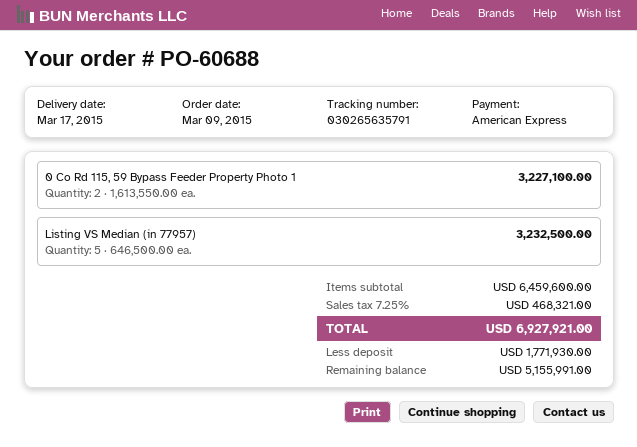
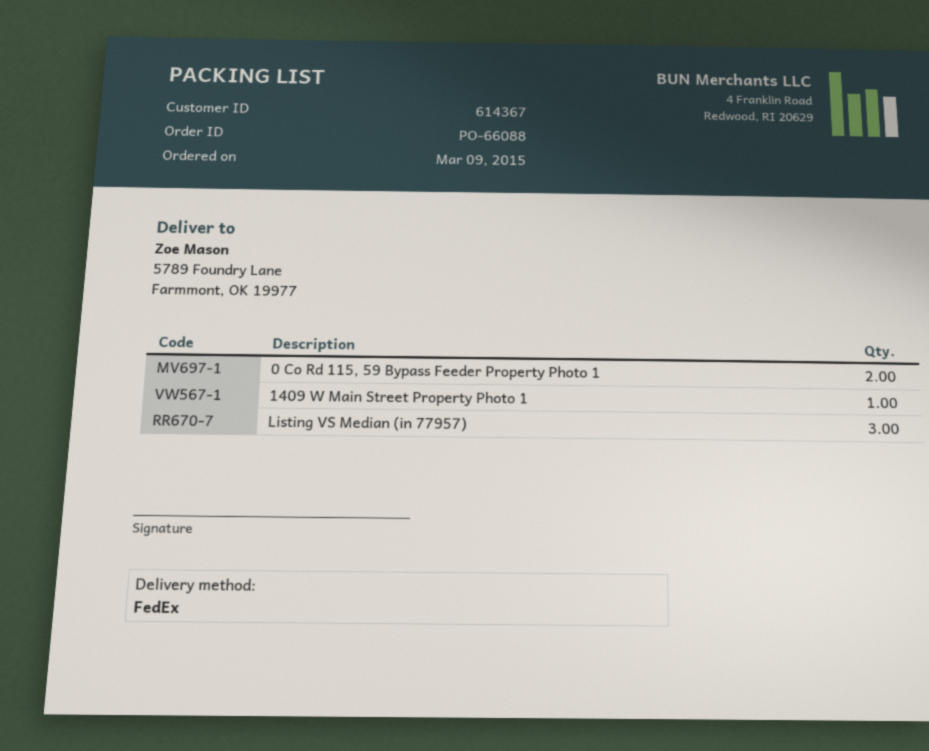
order number: PO-60688 -> PO-66088
Listing VS Median (in 77957): 5 -> 3
1409 W Main Street Property Photo 1: none -> 1

